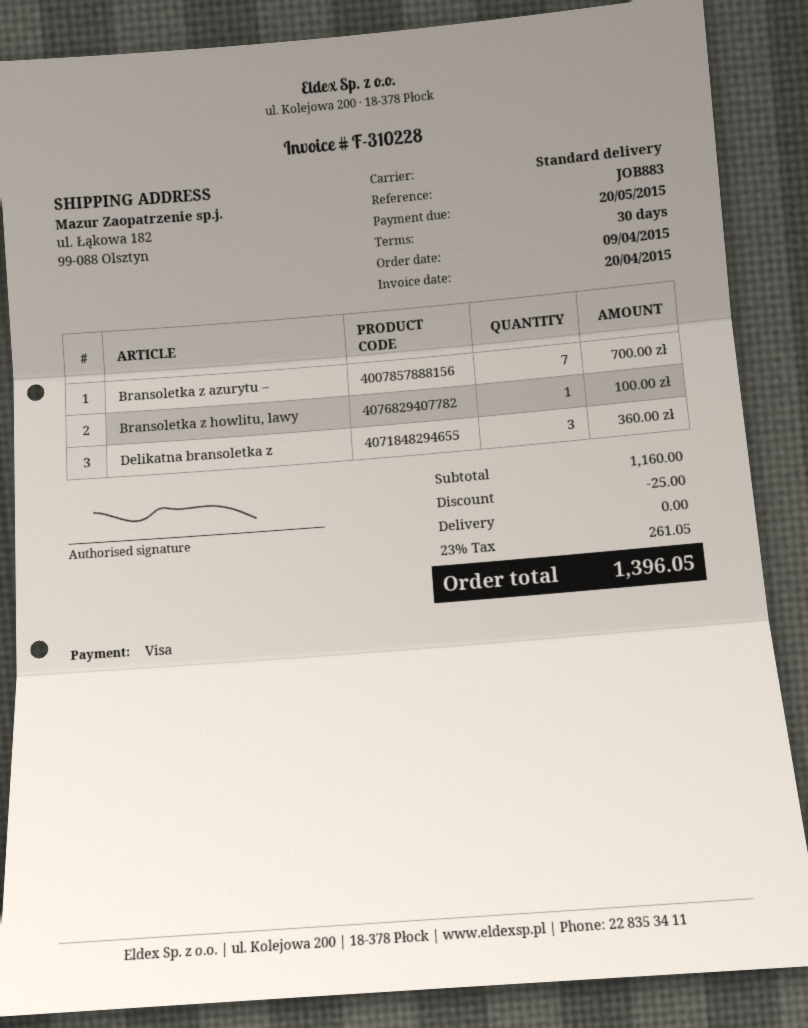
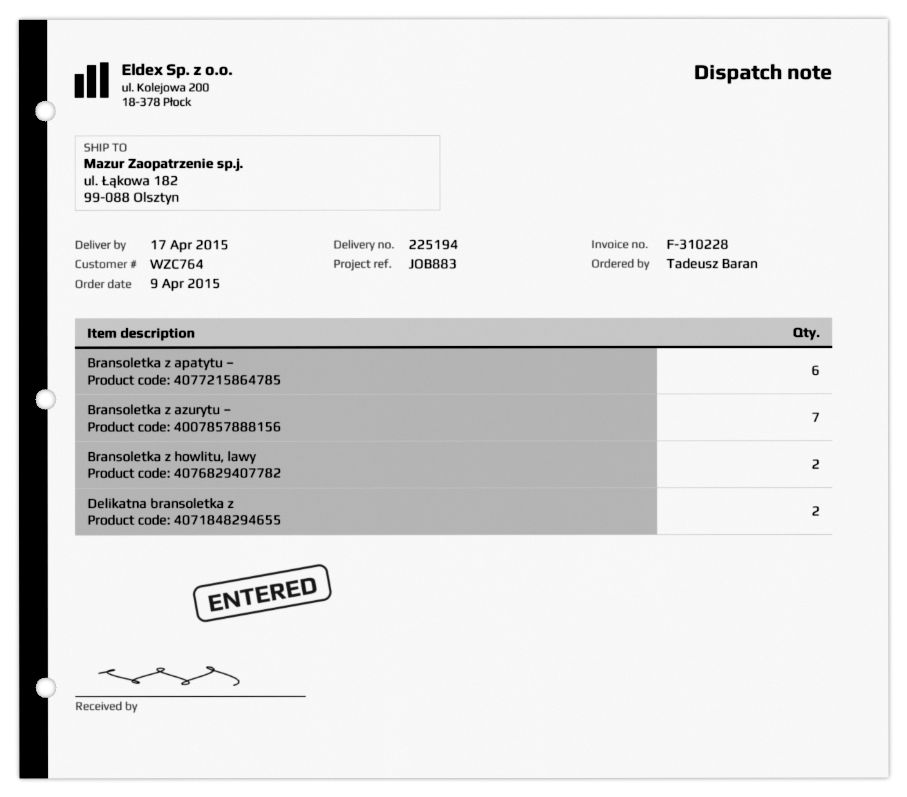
Bransoletka z howlitu, lawy: 1 -> 2
Delikatna bransoletka z: 3 -> 2
Bransoletka z apatytu –: none -> 6

